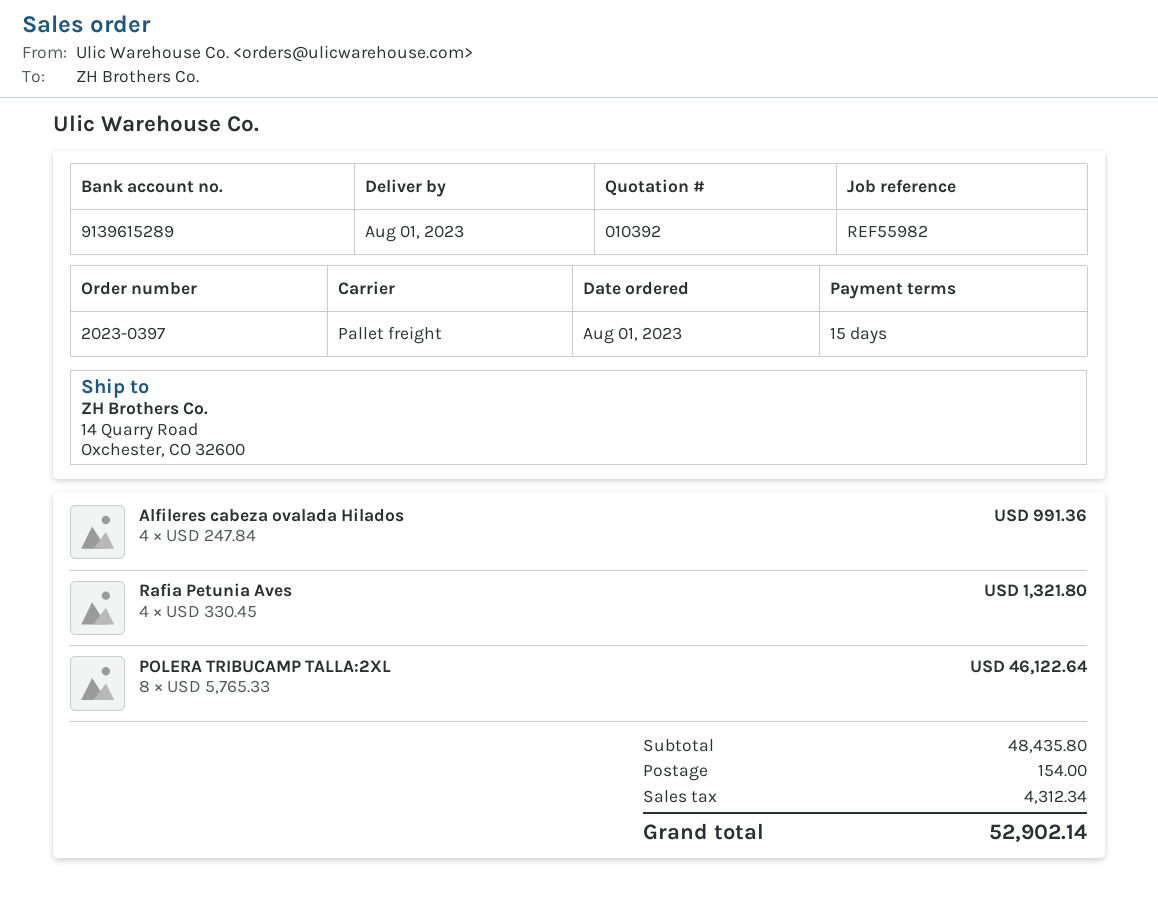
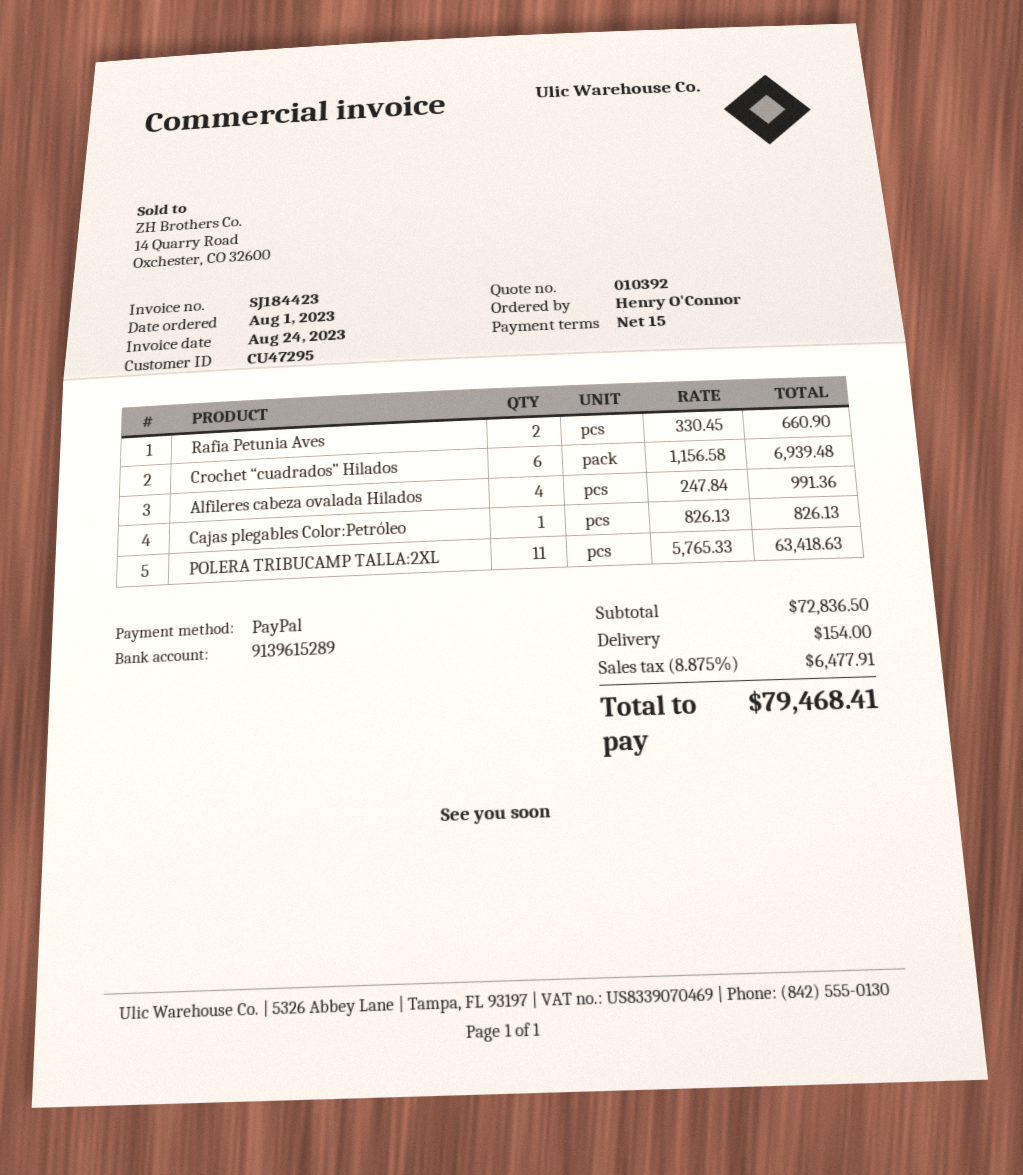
Rafia Petunia Aves: 4 x 330.45 = 1321.80 -> 2 x 330.45 = 660.90
POLERA TRIBUCAMP TALLA:2XL: 8 x 5765.33 = 46122.64 -> 11 x 5765.33 = 63418.63
Crochet “cuadrados” Hilados: none -> 6 x 1156.58 = 6939.48
Cajas plegables Color:Petróleo: none -> 1 x 826.13 = 826.13
subtotal: 48435.80 -> 72836.50
tax: 4312.34 -> 6477.91
total: 52902.14 -> 79468.41

